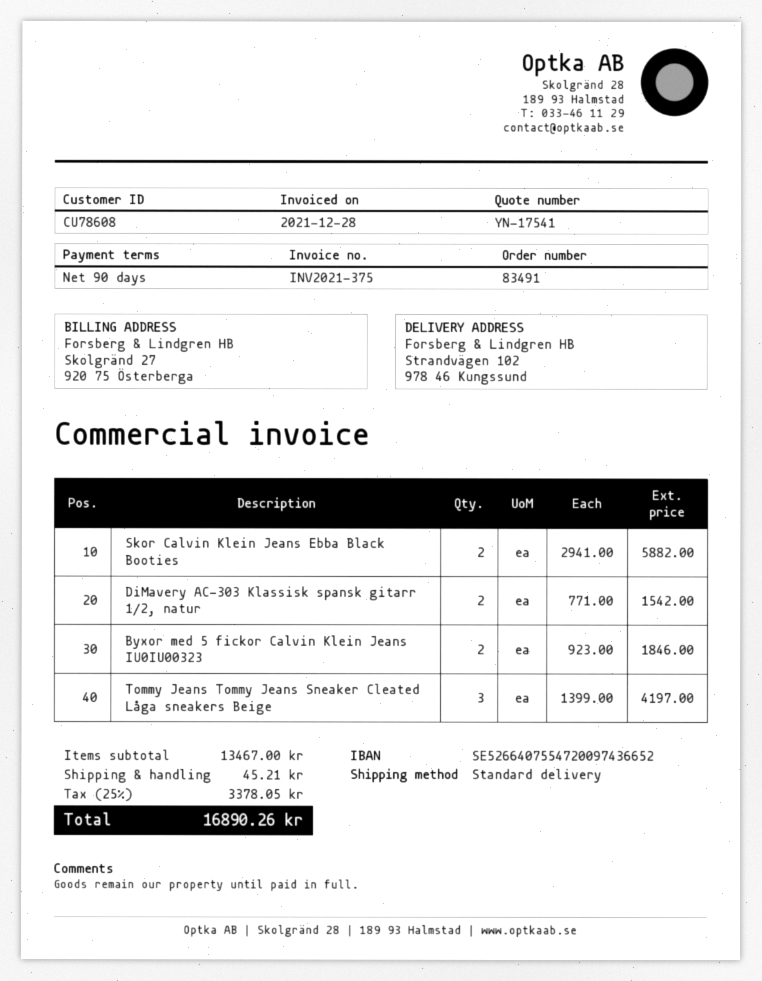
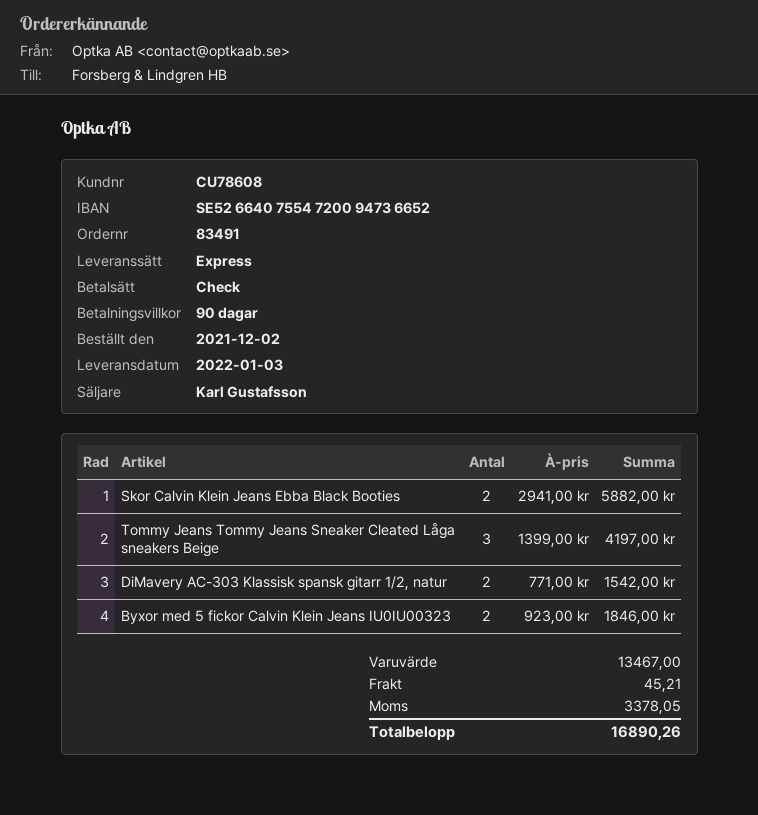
bank account: SE5266407554720097436652 -> SE5266407554720094736652
shipping method: standard -> express

